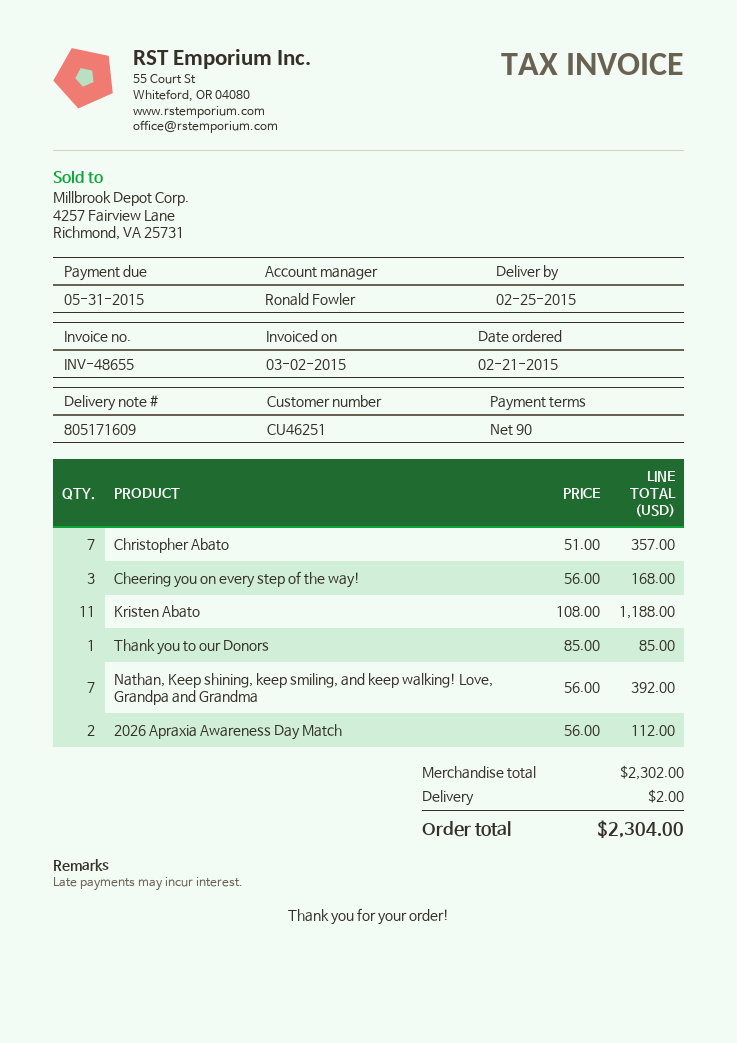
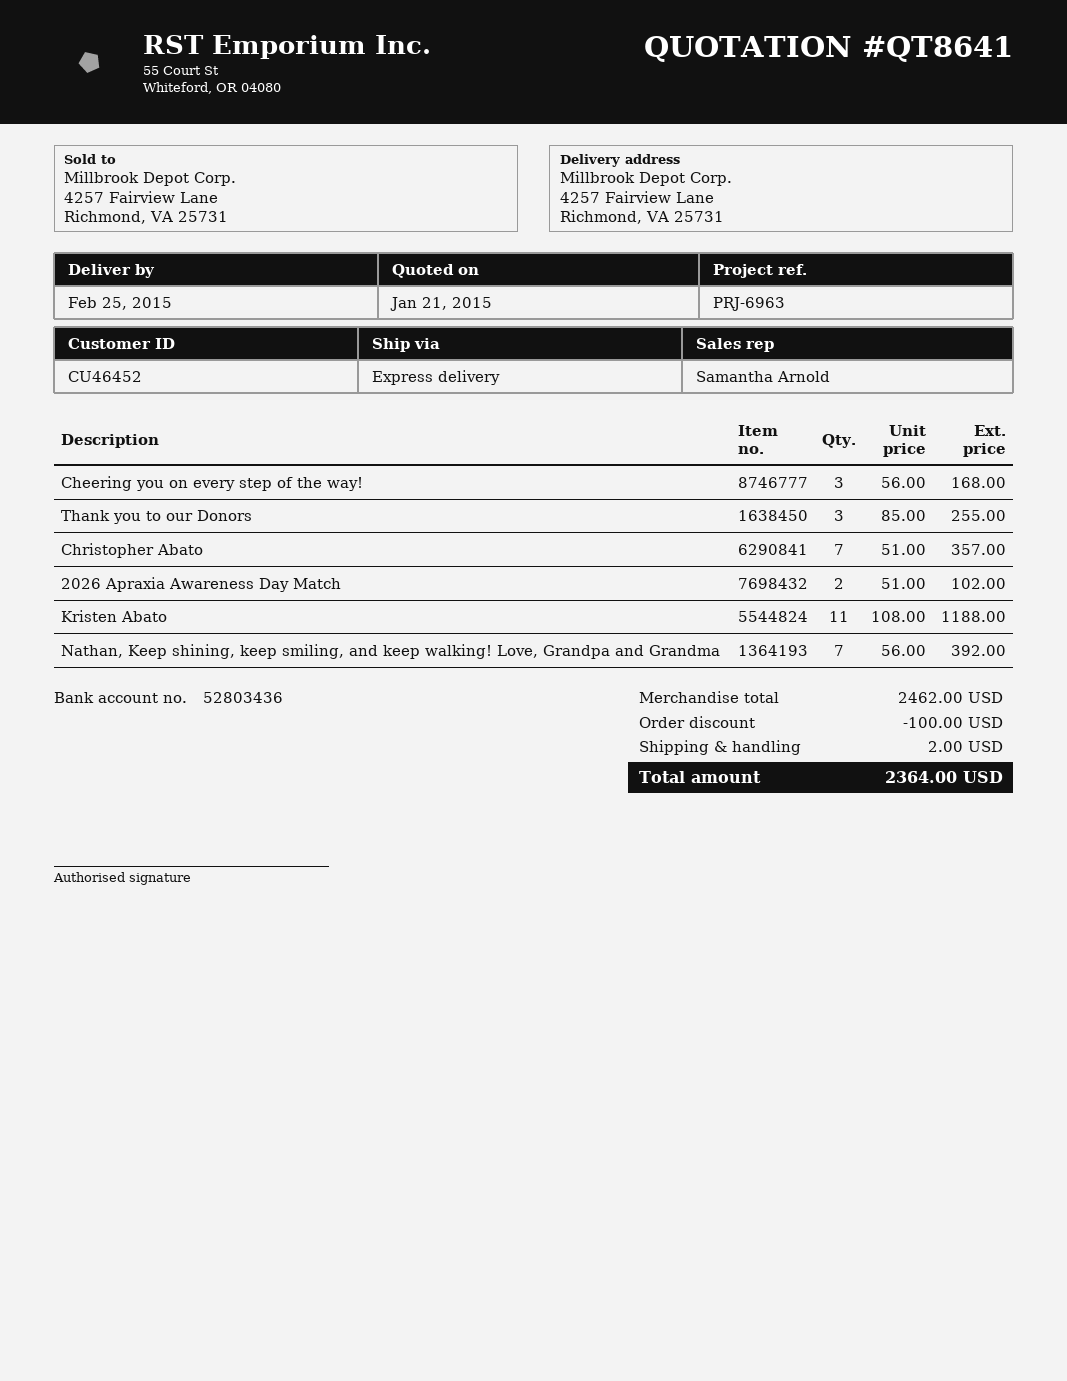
customer number: CU46251 -> CU46452
sales rep: Ronald Fowler -> Samantha Arnold
Thank you to our Donors: 1 x 85.00 = 85.00 -> 3 x 85.00 = 255.00
2026 Apraxia Awareness Day Match: 2 x 56.00 = 112.00 -> 2 x 51.00 = 102.00
subtotal: 2302.00 -> 2462.00
discount: none -> 100.00
total: 2304.00 -> 2364.00

